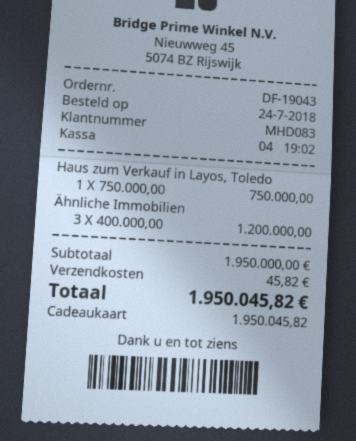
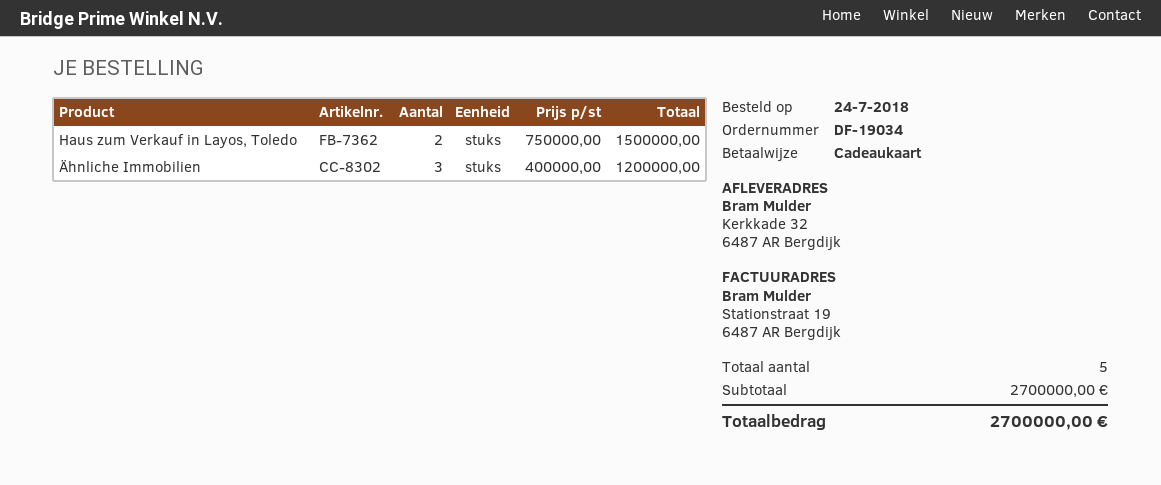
order number: DF-19043 -> DF-19034
Haus zum Verkauf in Layos, Toledo: 1 x 750000.00 = 750000.00 -> 2 x 750000.00 = 1500000.00
subtotal: 1950000.00 -> 2700000.00
shipping: 45.82 -> none
total: 1950045.82 -> 2700000.00

